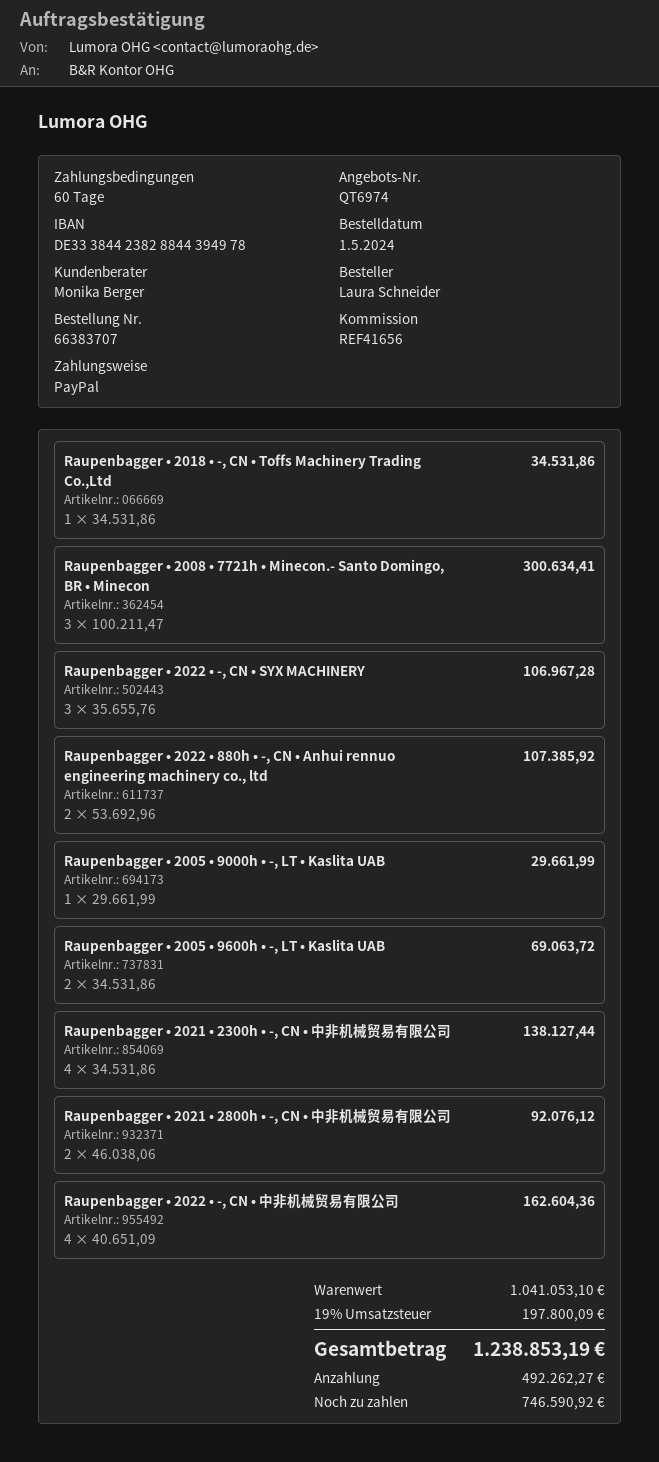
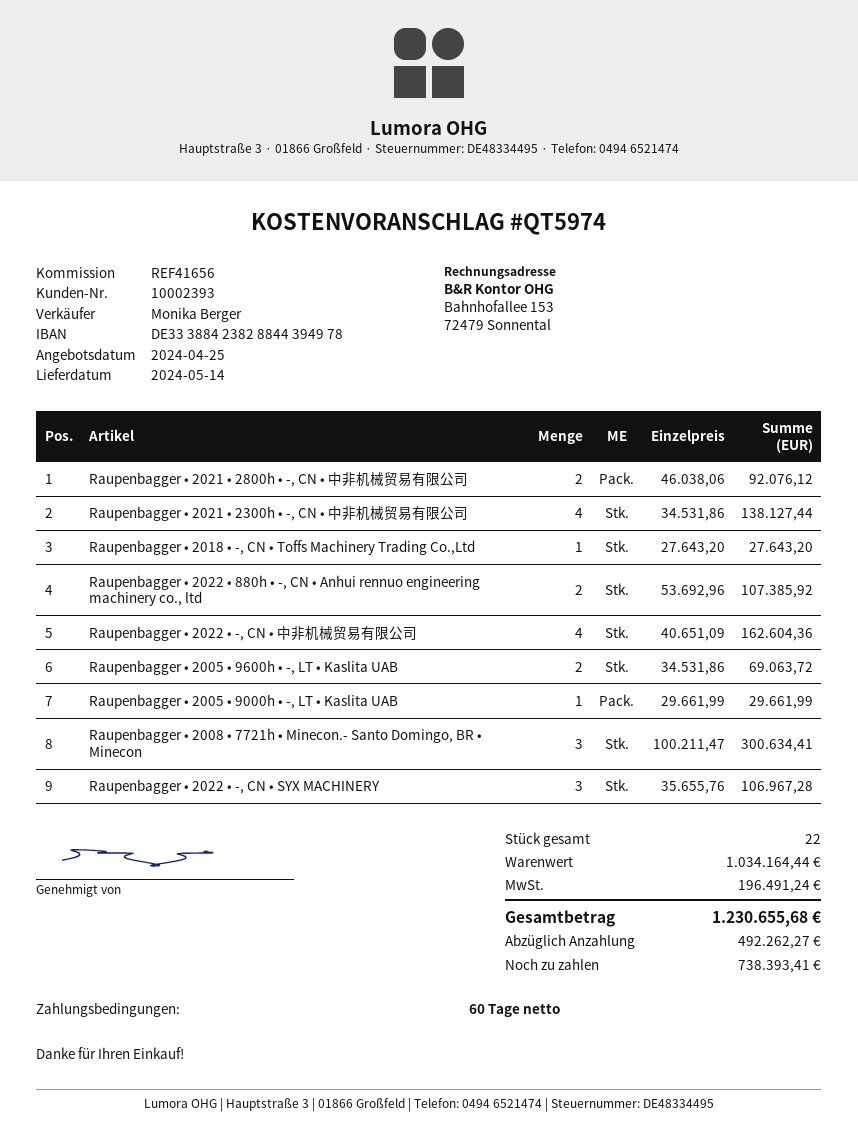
quote number: QT6974 -> QT5974
bank account: DE33384423828844394978 -> DE33388423828844394978
Raupenbagger • 2018 • -, CN • Toffs Machinery Trading Co.,Ltd: 1 x 34531.86 = 34531.86 -> 1 x 27643.20 = 27643.20
subtotal: 1041053.10 -> 1034164.44
tax: 197800.09 -> 196491.24
total: 1238853.19 -> 1230655.68
balance: 746590.92 -> 738393.41

